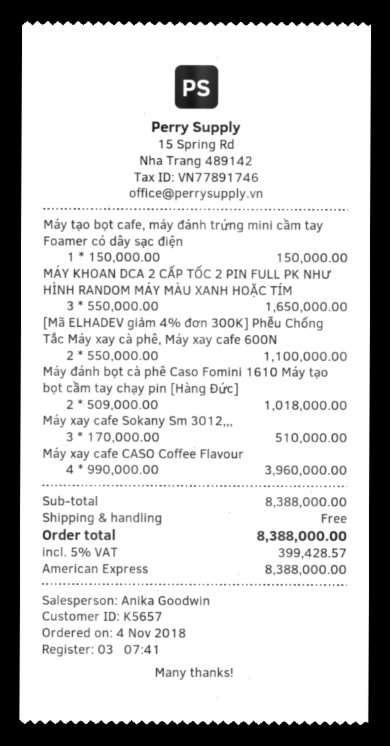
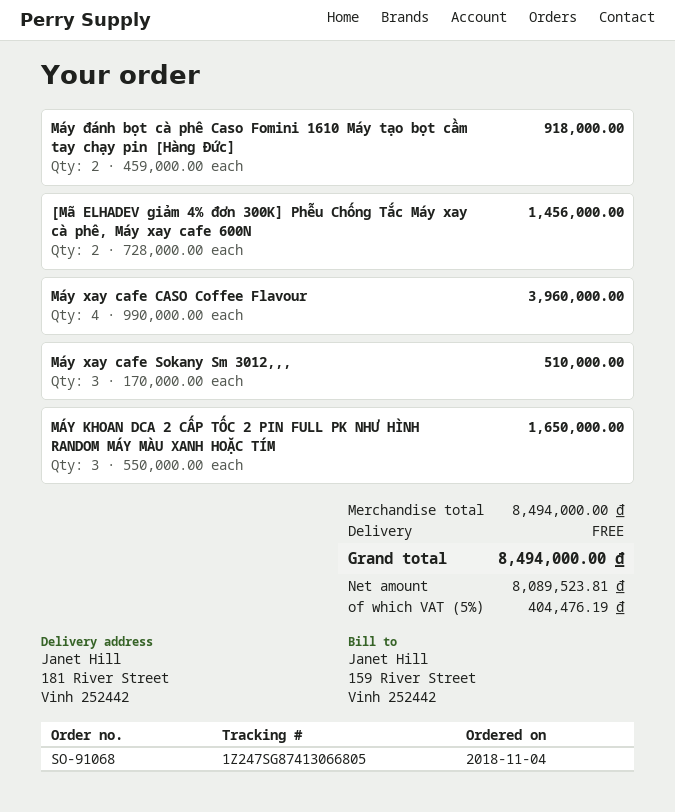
Máy tạo bọt cafe, máy đánh trứng mini cầm tay Foamer có dây sạc điện: 1 x 150000.00 = 150000.00 -> none
[Mã ELHADEV giảm 4% đơn 300K] Phễu Chống Tắc Máy xay cà phê, Máy xay cafe 600N: 2 x 550000.00 = 1100000.00 -> 2 x 728000.00 = 1456000.00
Máy đánh bọt cà phê Caso Fomini 1610 Máy tạo bọt cầm tay chạy pin [Hàng Đức]: 2 x 509000.00 = 1018000.00 -> 2 x 459000.00 = 918000.00
subtotal: 8388000.00 -> 8494000.00
tax: 5% = 399428.57 -> 5% = 404476.19
total: 8388000.00 -> 8494000.00

